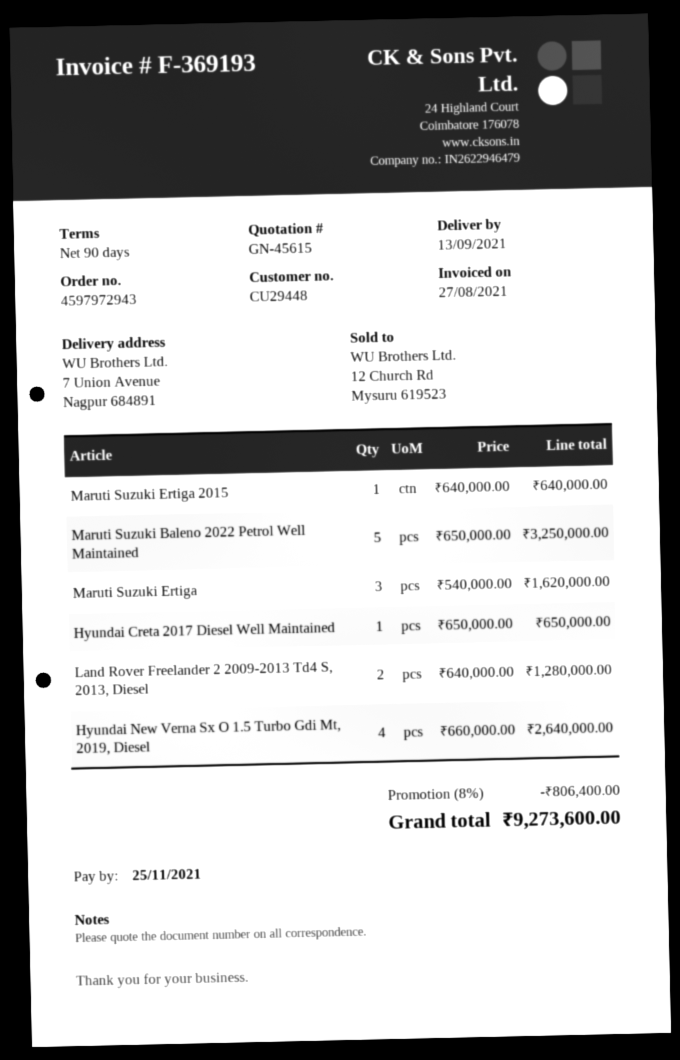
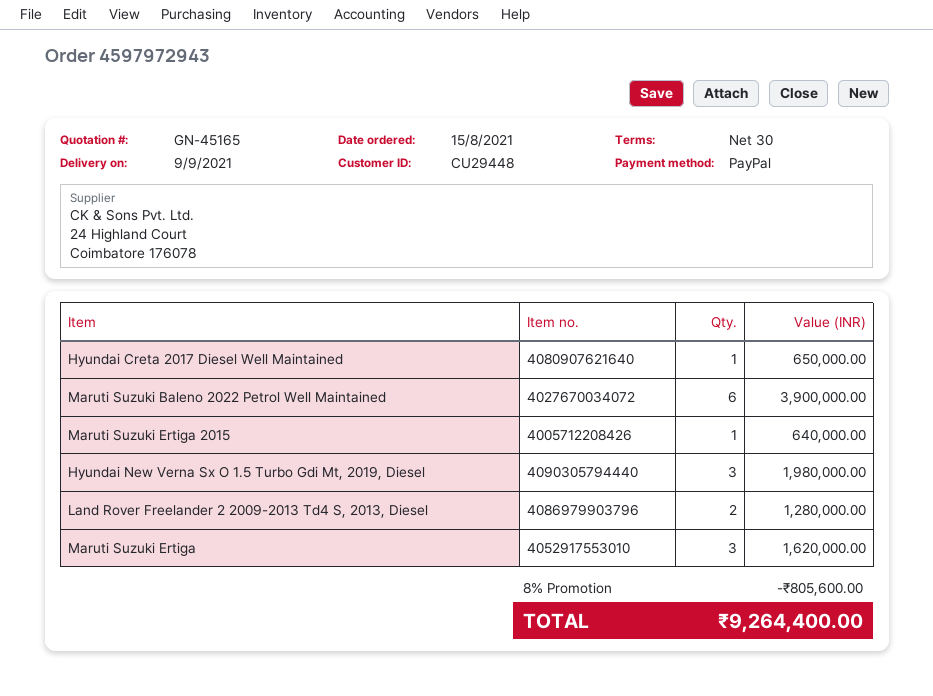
quote number: GN-45615 -> GN-45165
delivery date: 2021-09-13 -> 2021-09-09
payment terms: 90 days -> 30 days
Maruti Suzuki Baleno 2022 Petrol Well Maintained: 5 for 3250000.00 -> 6 for 3900000.00
Hyundai New Verna Sx O 1.5 Turbo Gdi Mt, 2019, Diesel: 4 for 2640000.00 -> 3 for 1980000.00
discount: 8% = 806400.00 -> 8% = 805600.00
total: 9273600.00 -> 9264400.00

